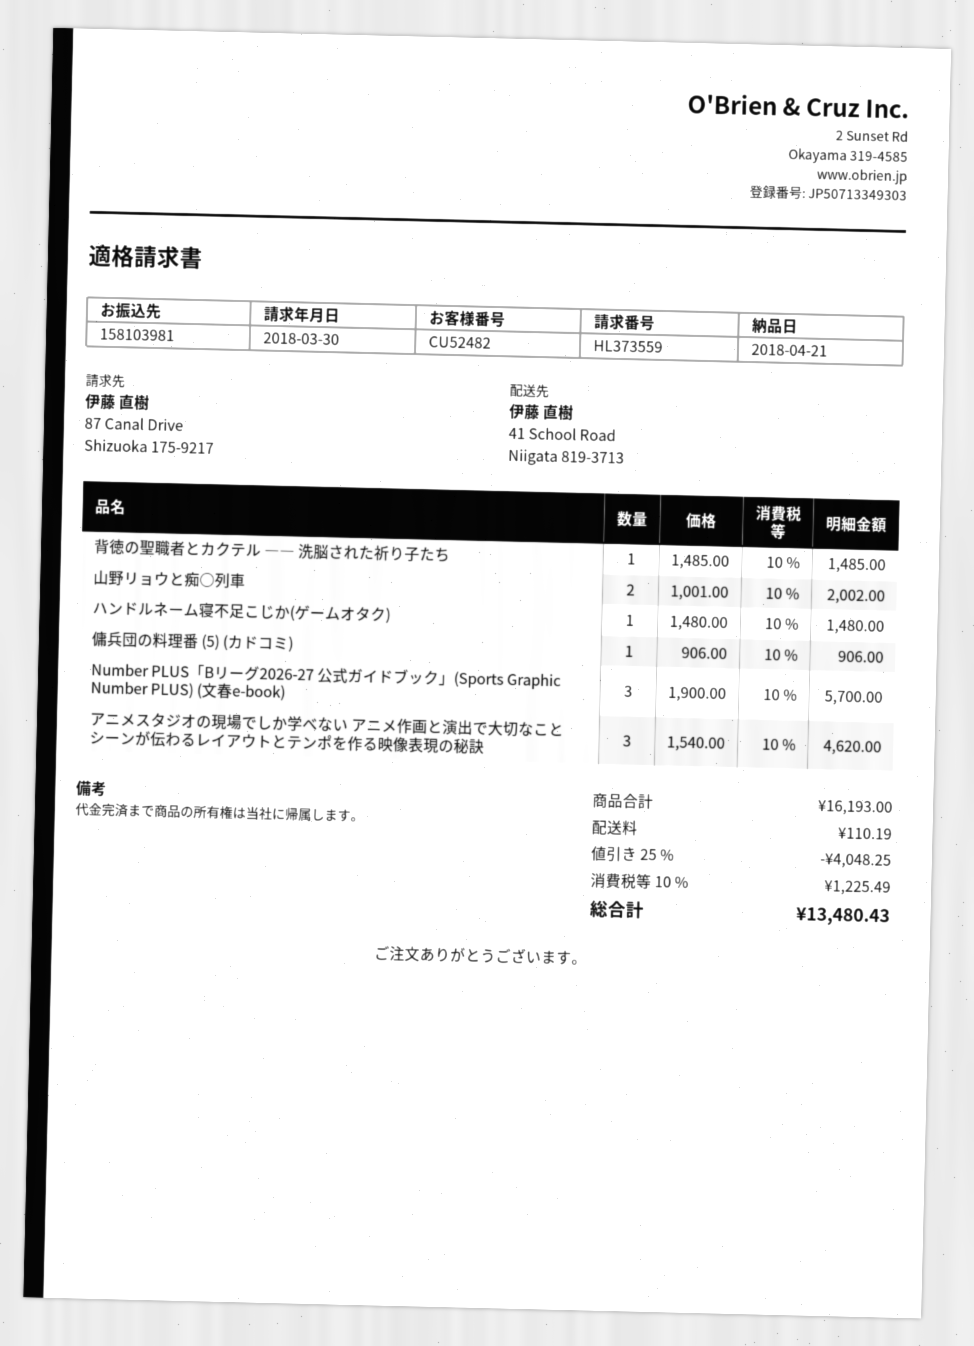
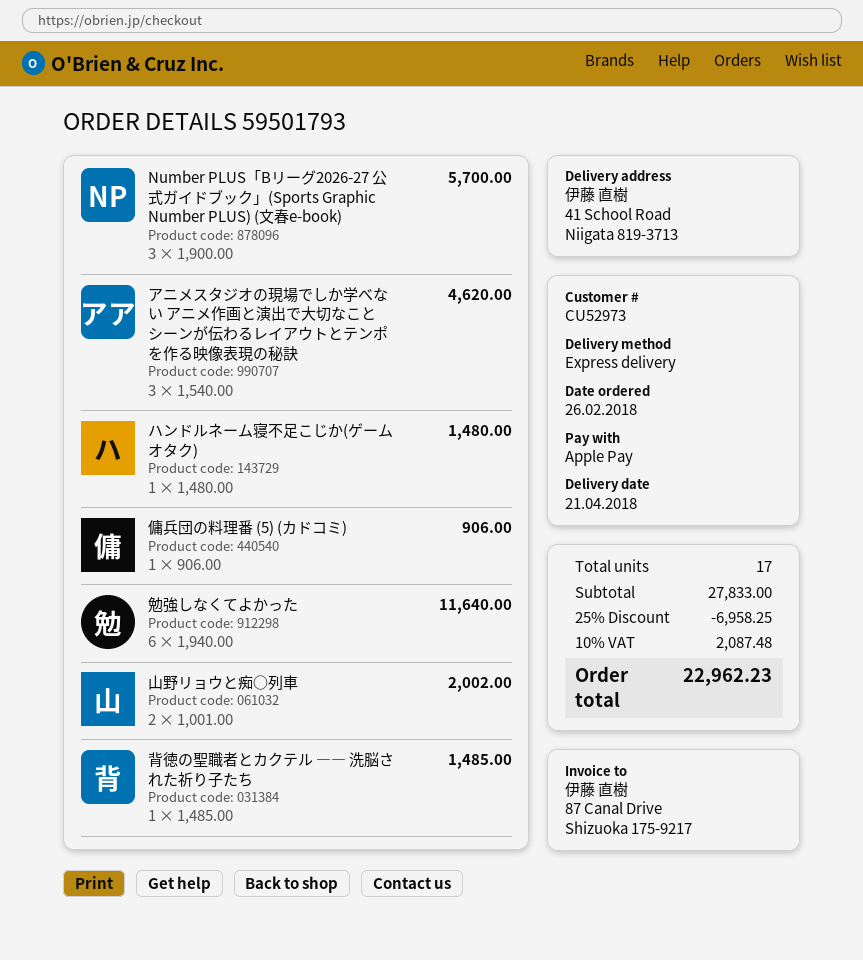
customer number: CU52482 -> CU52973
勉強しなくてよかった: none -> 6 x 1940.00 = 11640.00
subtotal: 16193.00 -> 27833.00
discount: 25% = 4048.25 -> 25% = 6958.25
shipping: 110.19 -> none
tax: 10% = 1225.49 -> 10% = 2087.48
total: 13480.43 -> 22962.23

